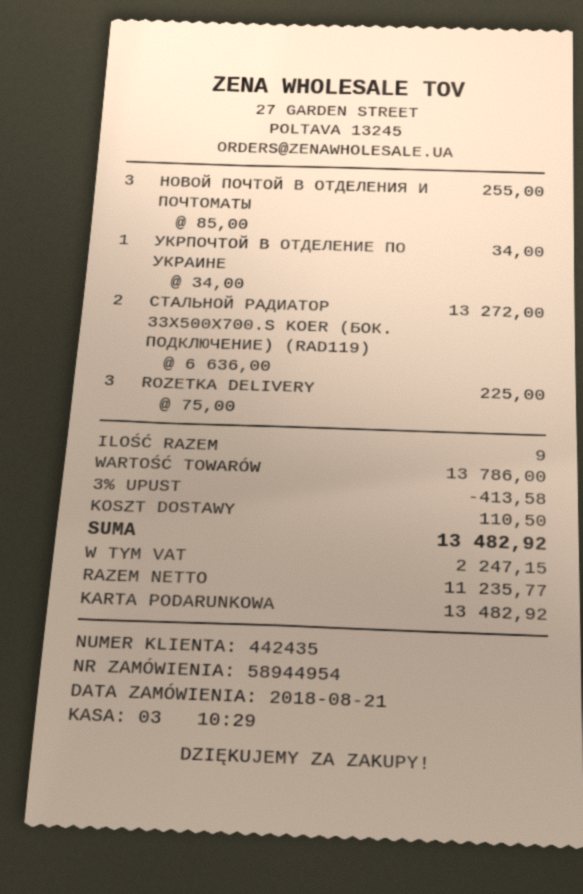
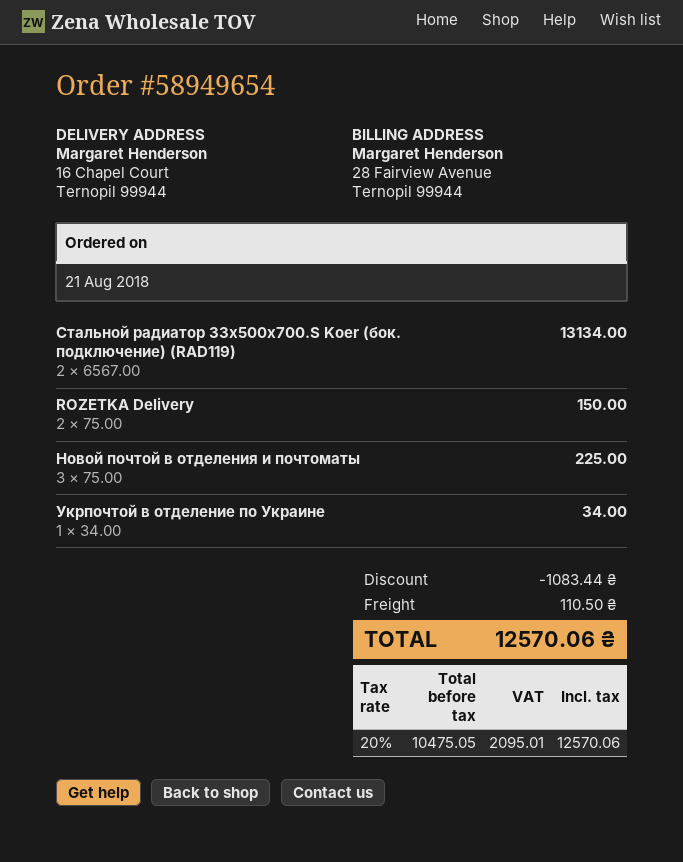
order number: 58944954 -> 58949654
НОВОЙ ПОЧТОЙ В ОТДЕЛЕНИЯ И ПОЧТОМАТЫ: 3 x 85.00 = 255.00 -> 3 x 75.00 = 225.00
СТАЛЬНОЙ РАДИАТОР 33Х500Х700.S KOER (БОК. ПОДКЛЮЧЕНИЕ) (RAD119): 2 x 6636.00 = 13272.00 -> 2 x 6567.00 = 13134.00
ROZETKA DELIVERY: 3 x 75.00 = 225.00 -> 2 x 75.00 = 150.00
discount: 413.58 -> 1083.44
net: 11235.77 -> 10475.05
tax: 2247.15 -> 2095.01
total: 13482.92 -> 12570.06

